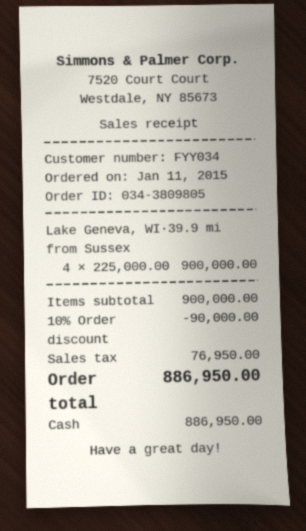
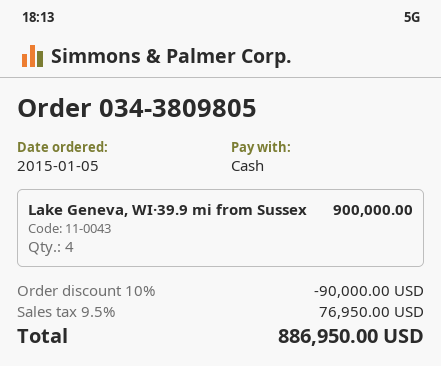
order date: 2015-01-11 -> 2015-01-05

